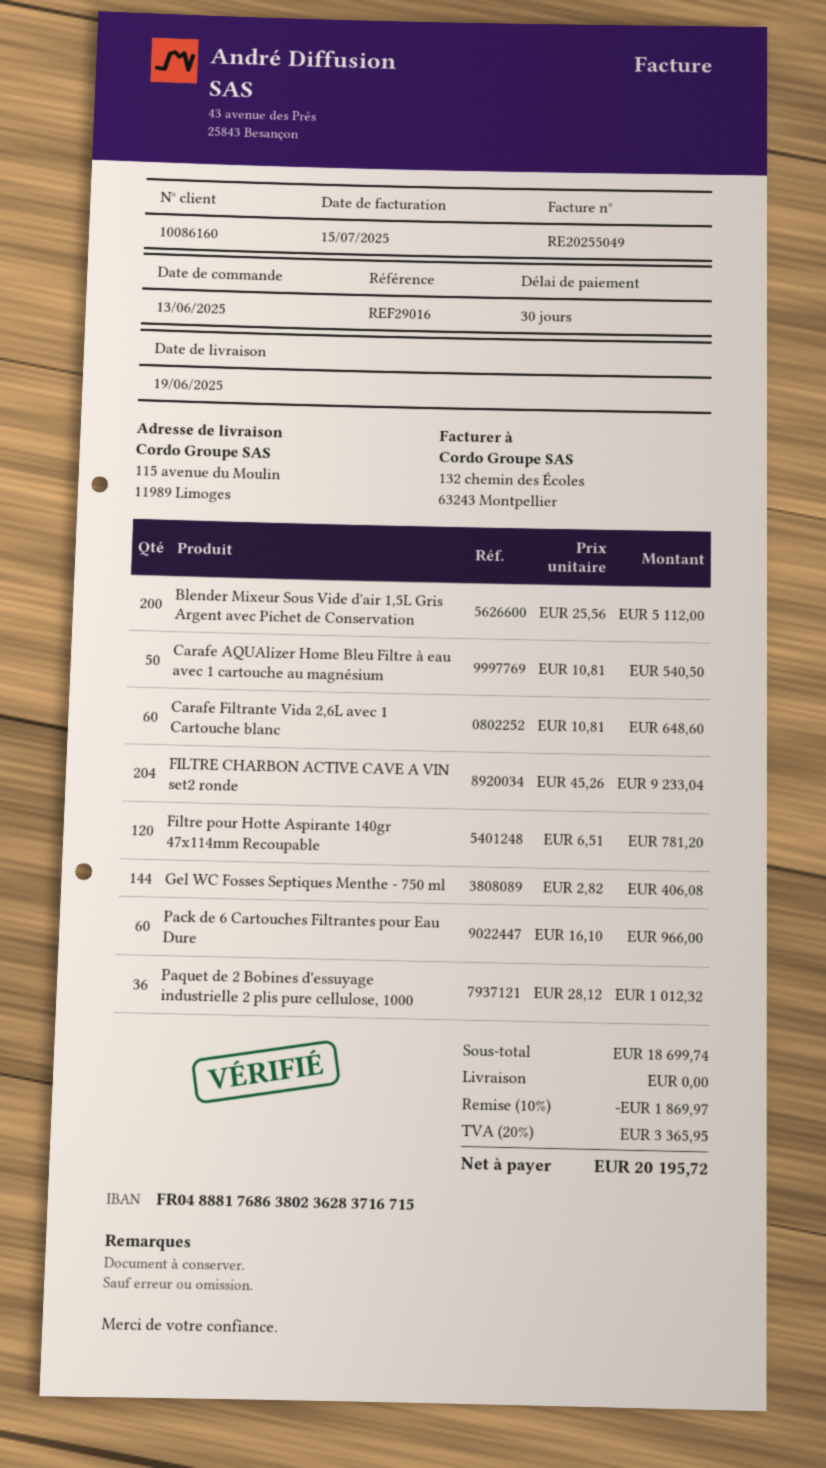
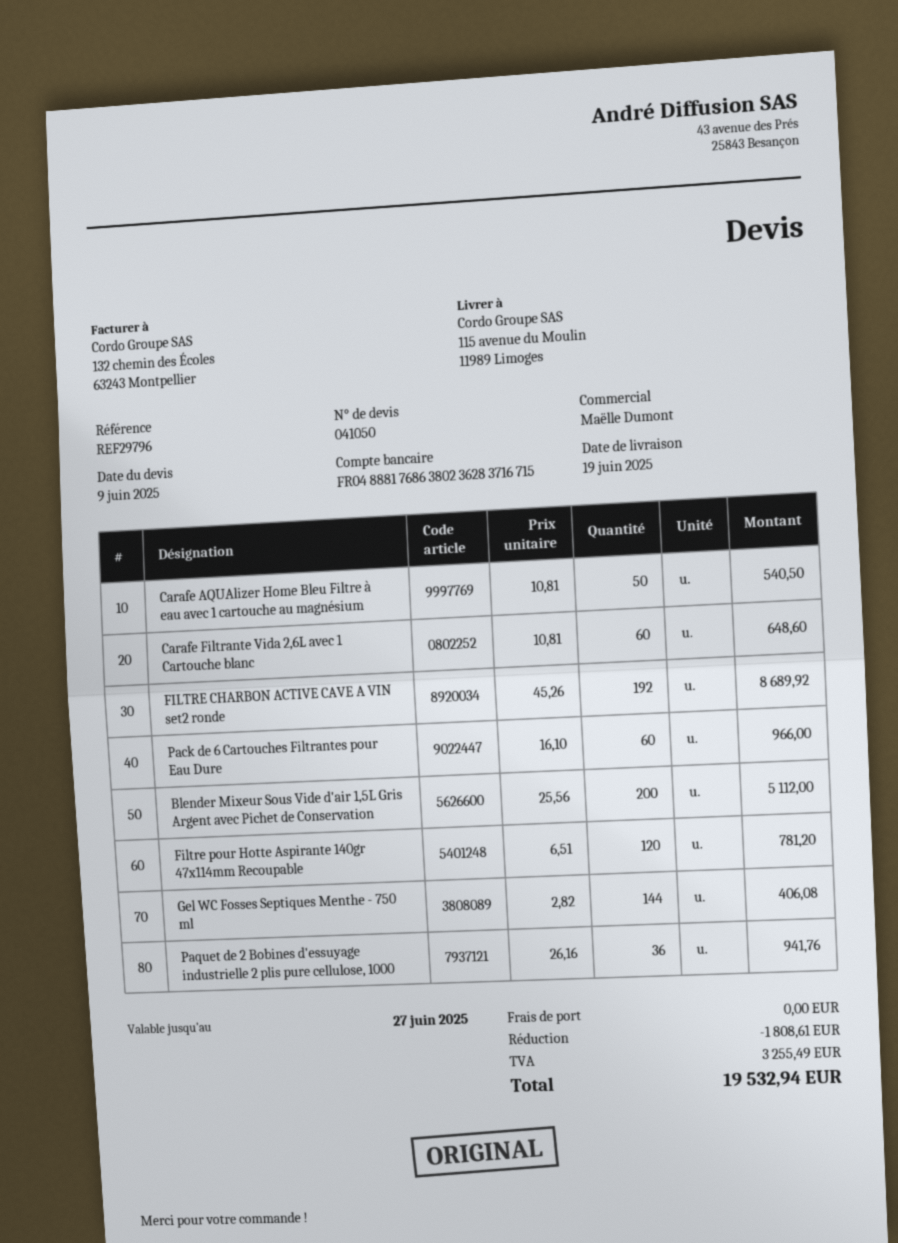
reference: REF29016 -> REF29796
FILTRE CHARBON ACTIVE CAVE A VIN set2 ronde: 204 x 45.26 = 9233.04 -> 192 x 45.26 = 8689.92
Paquet de 2 Bobines d'essuyage industrielle 2 plis pure cellulose, 1000: 36 x 28.12 = 1012.32 -> 36 x 26.16 = 941.76
discount: 1869.97 -> 1808.61
tax: 3365.95 -> 3255.49
total: 20195.72 -> 19532.94

